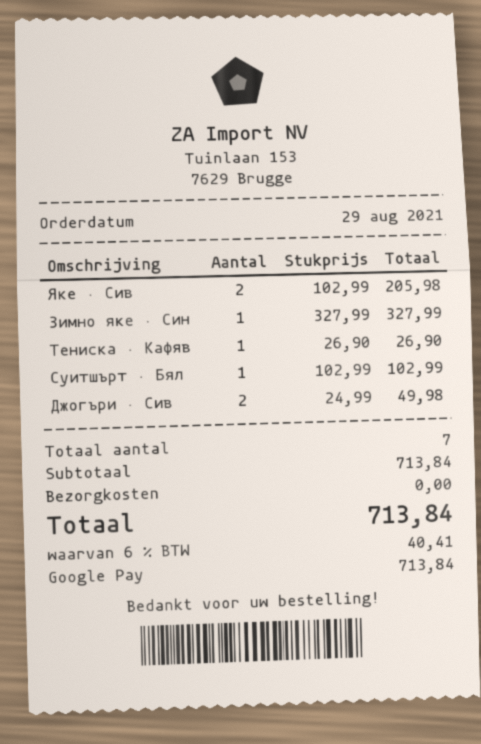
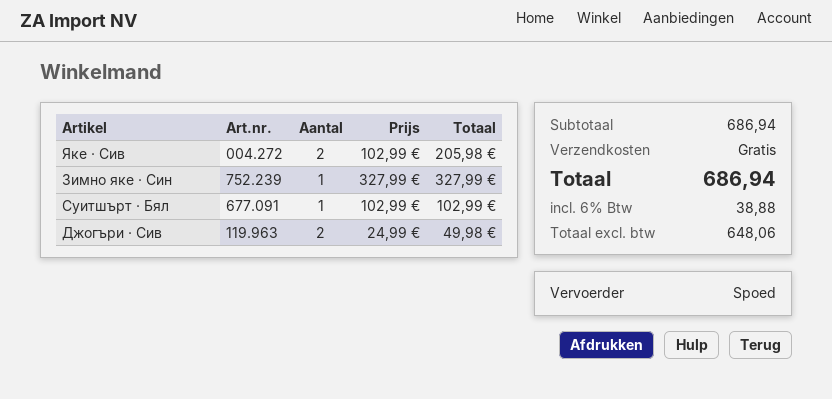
Тениска · Кафяв: 1 x 26.90 = 26.90 -> none
subtotal: 713.84 -> 686.94
tax: 6% = 40.41 -> 6% = 38.88
total: 713.84 -> 686.94

